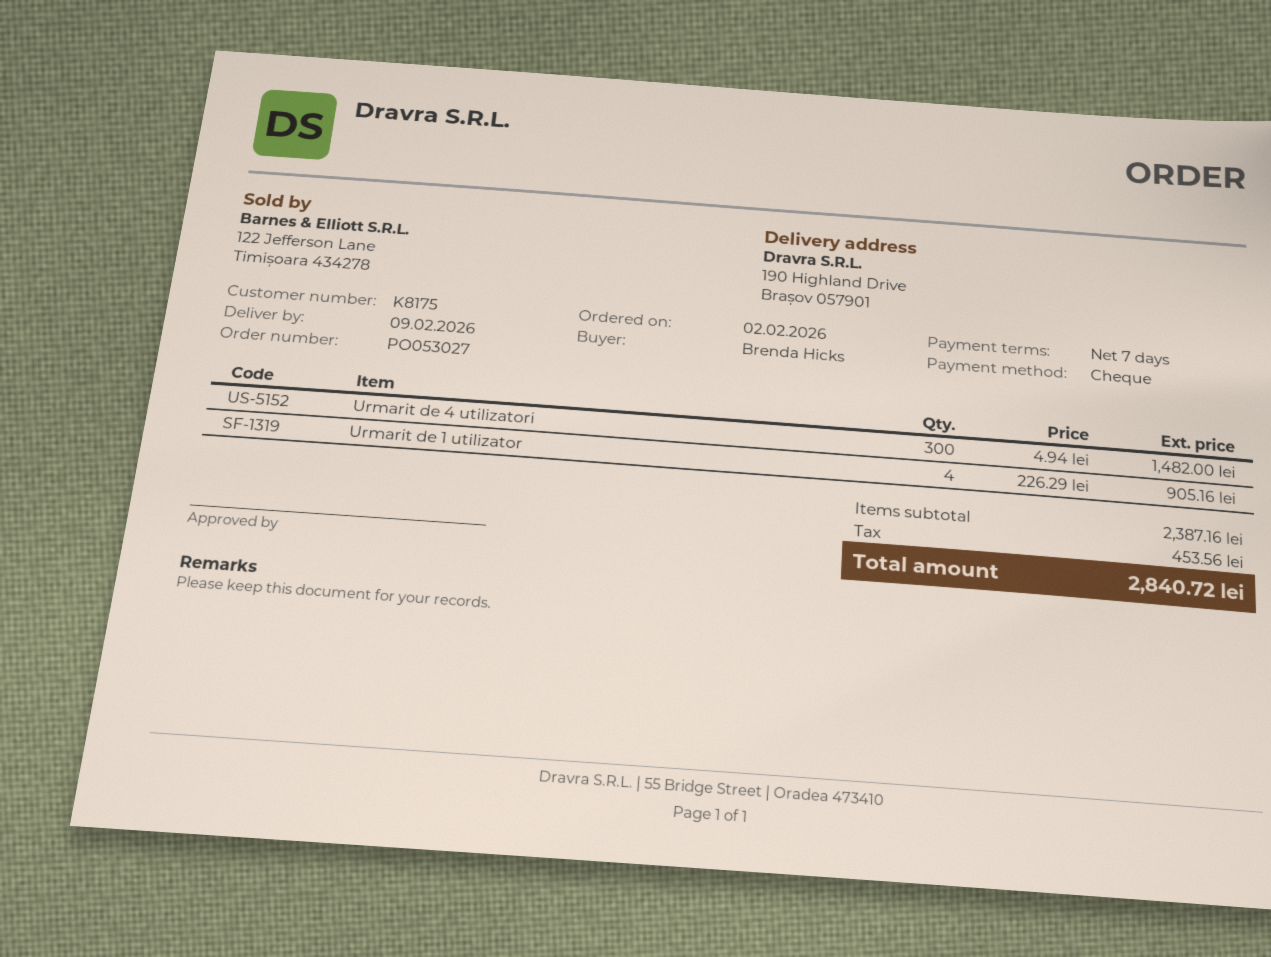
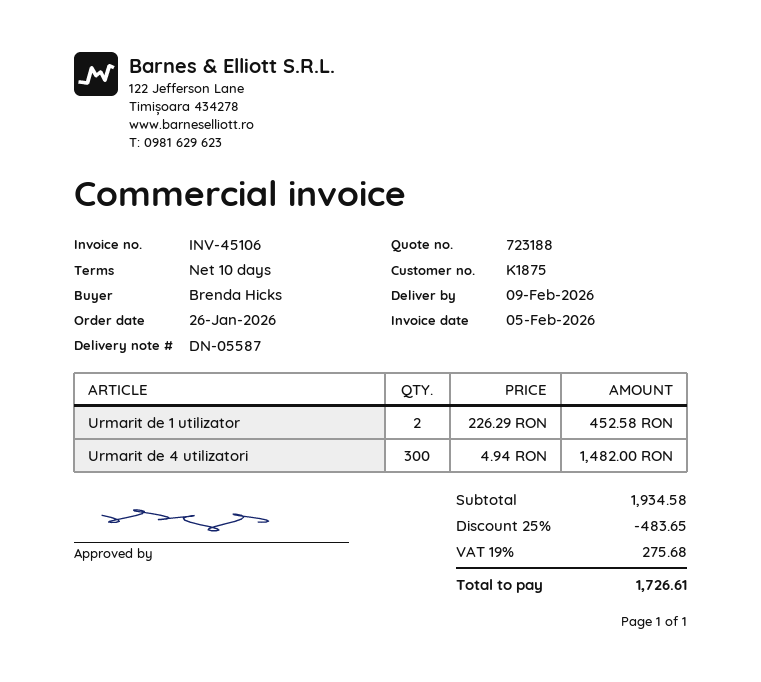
order date: 2026-02-02 -> 2026-01-26
payment terms: 7 days -> 10 days
customer number: K8175 -> K1875
Urmarit de 1 utilizator: 4 x 226.29 = 905.16 -> 2 x 226.29 = 452.58
subtotal: 2387.16 -> 1934.58
discount: none -> 25% = 483.65
tax: 453.56 -> 275.68
total: 2840.72 -> 1726.61

